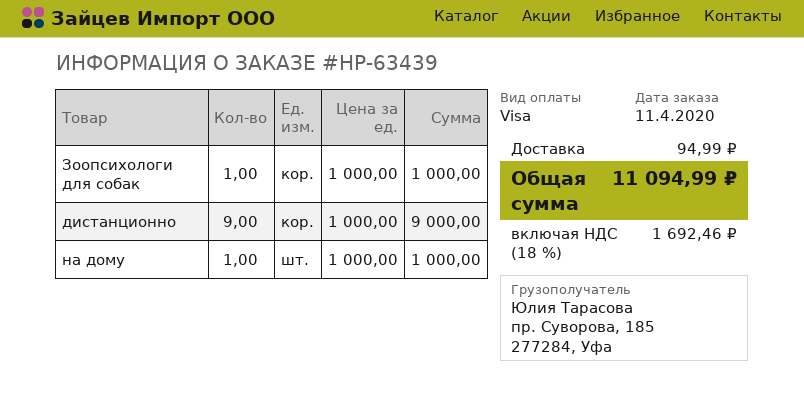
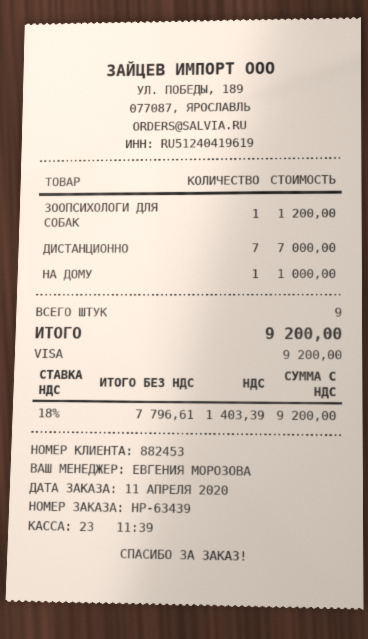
Зоопсихологи для собак: 1 for 1000.00 -> 1 for 1200.00
дистанционно: 9 for 9000.00 -> 7 for 7000.00
shipping: 94.99 -> none
tax: 18% = 1692.46 -> 18% = 1403.39
total: 11094.99 -> 9200.00

